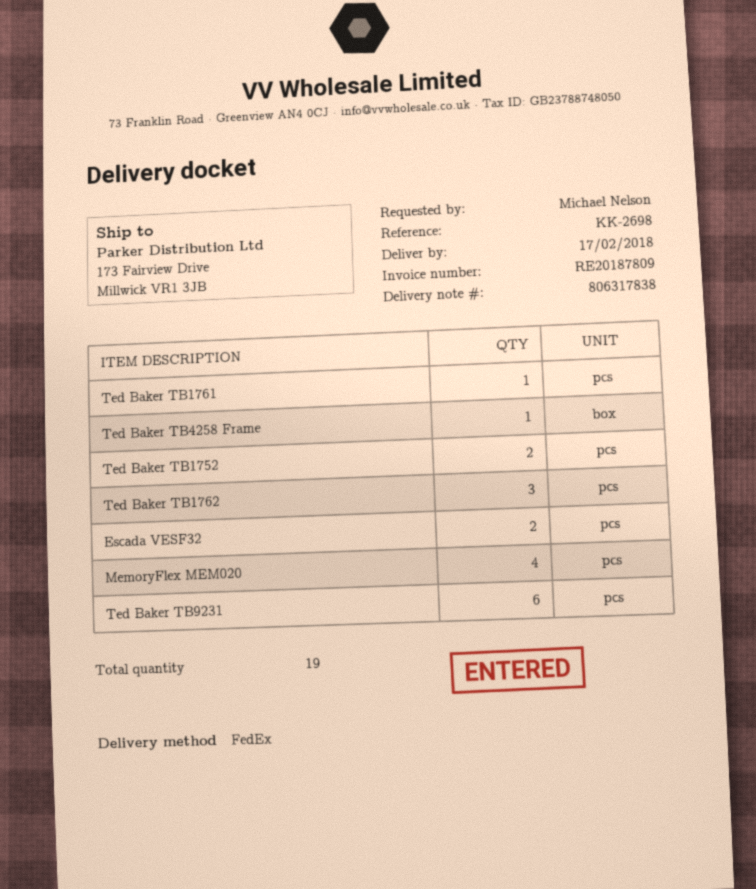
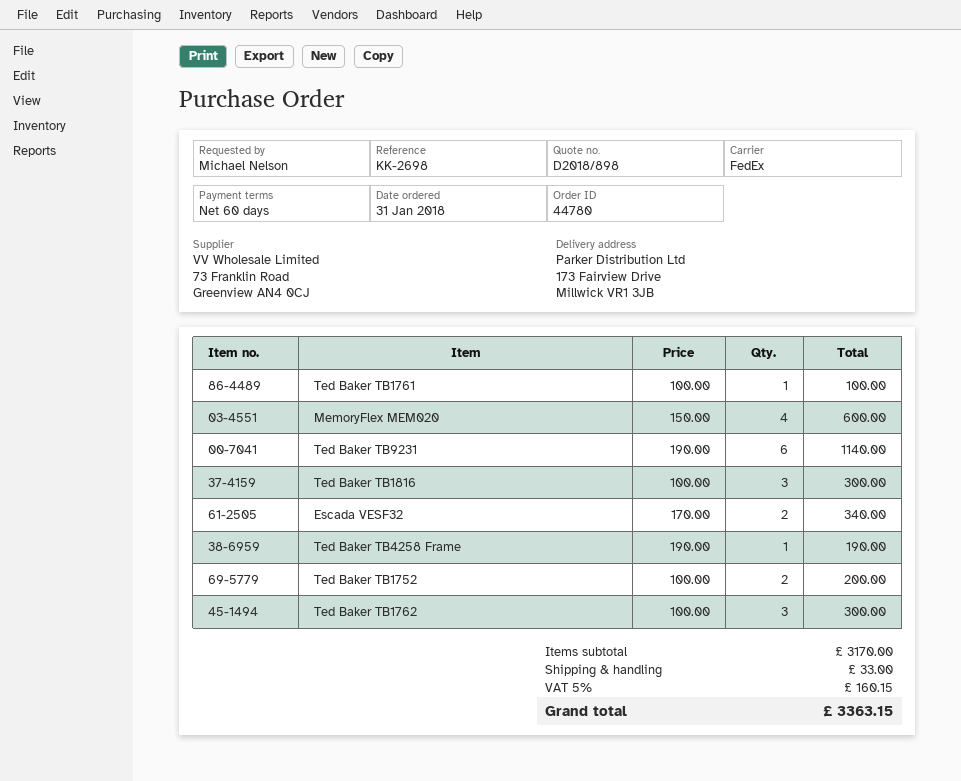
Ted Baker TB1816: none -> 3

